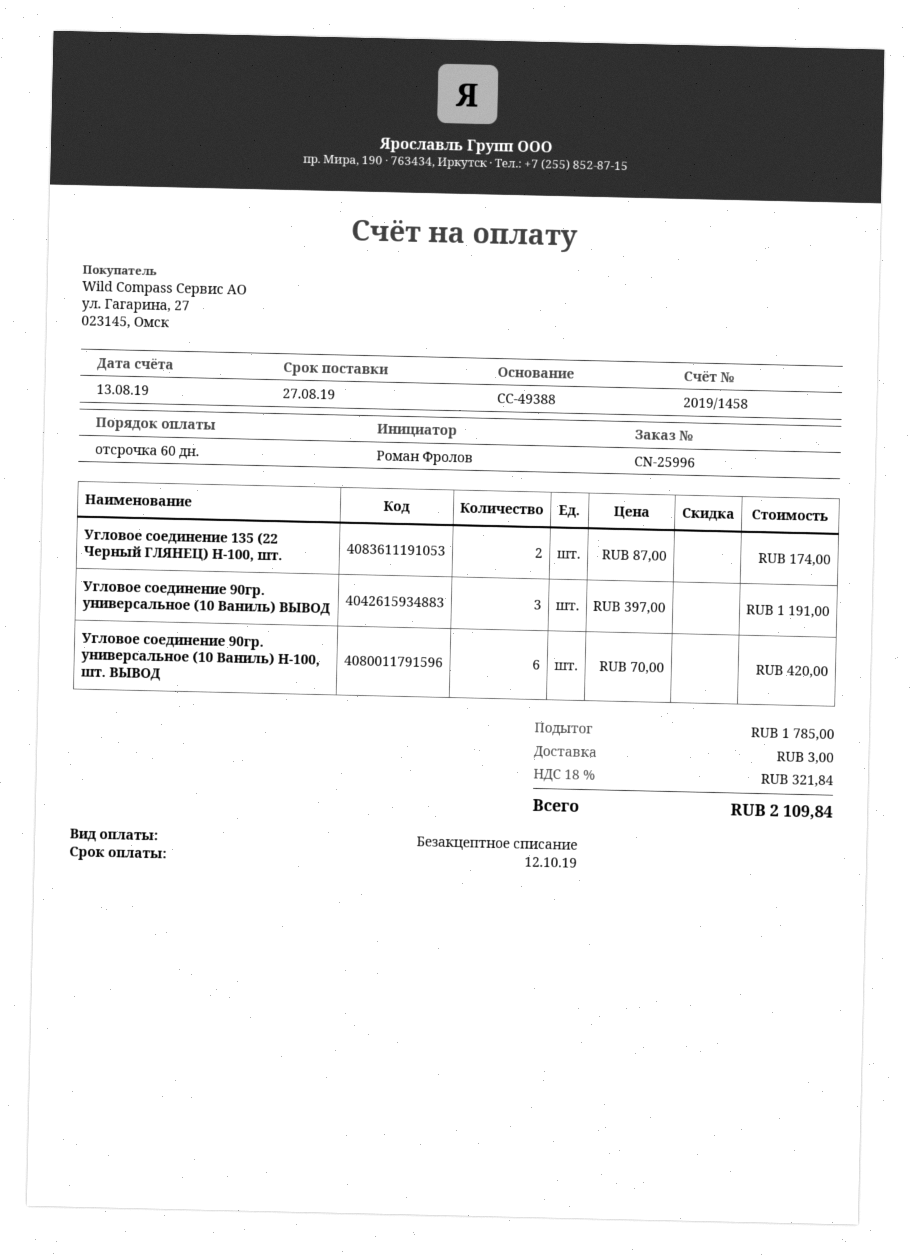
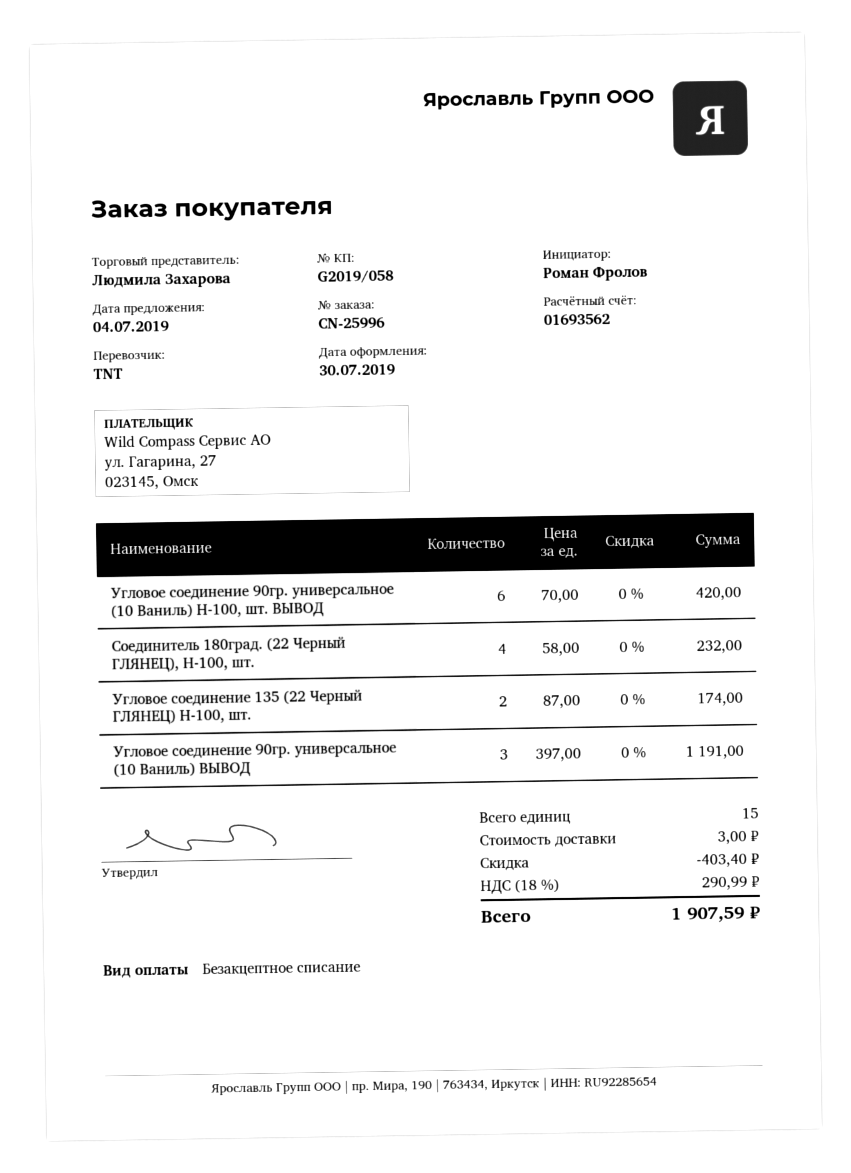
Соединитель 180град. (22 Черный ГЛЯНЕЦ), H-100, шт.: none -> 4 x 58.00 = 232.00
discount: none -> 403.40
tax: 18% = 321.84 -> 18% = 290.99
total: 2109.84 -> 1907.59

